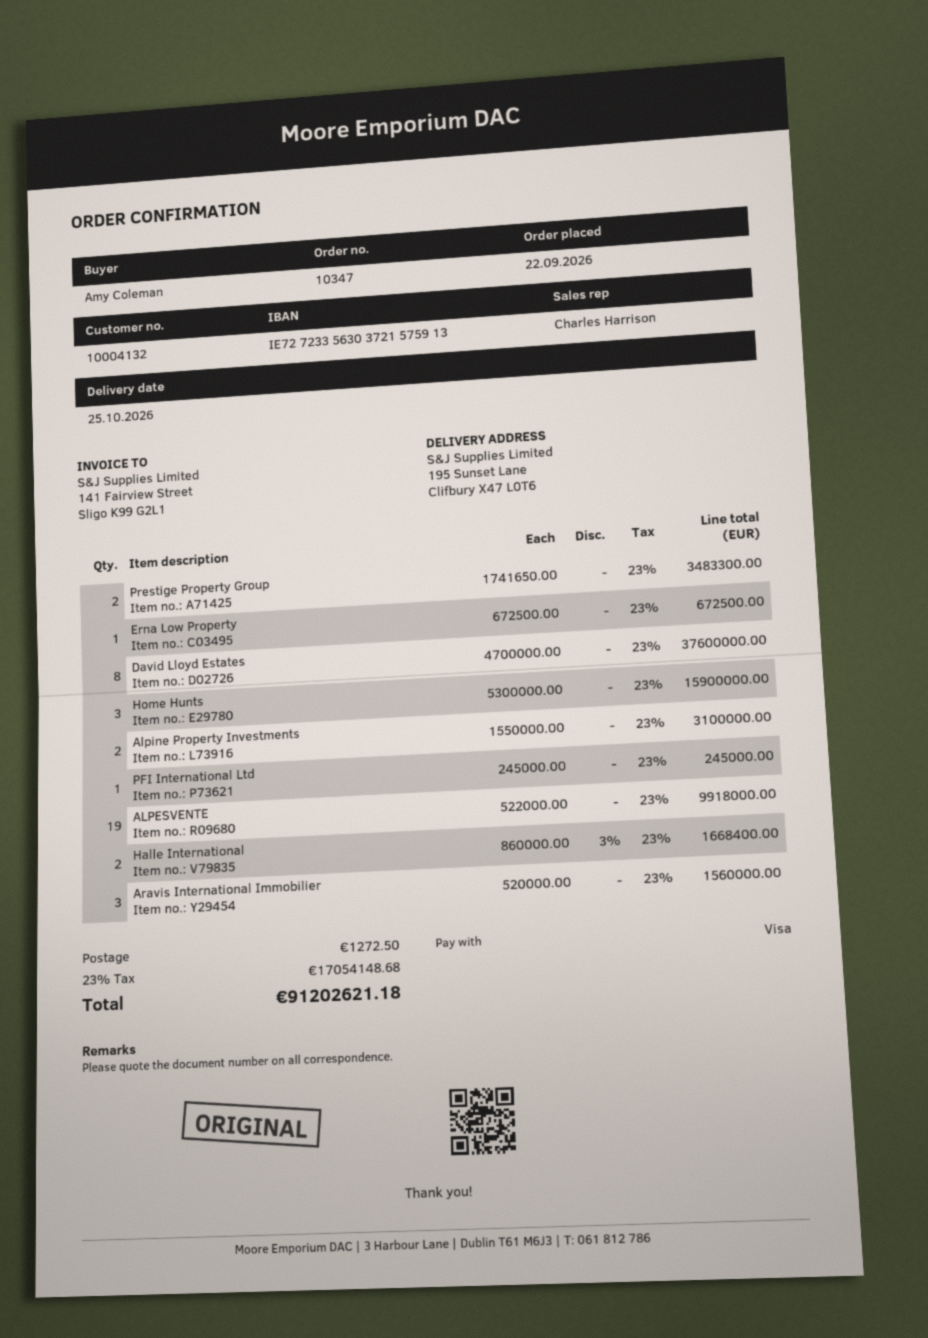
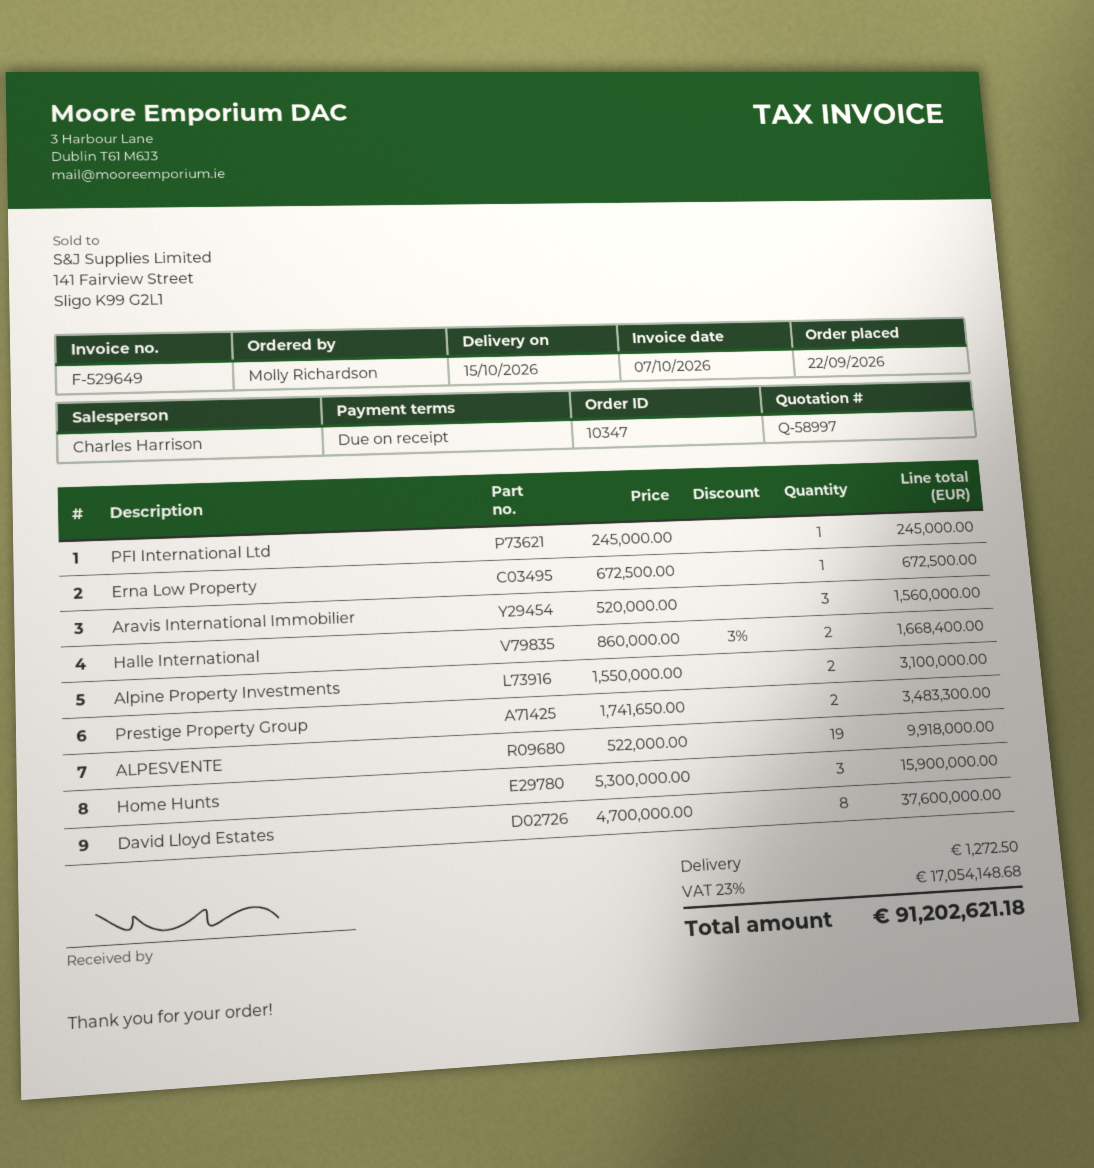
delivery date: 2026-10-25 -> 2026-10-15
ordered by: Amy Coleman -> Molly Richardson

